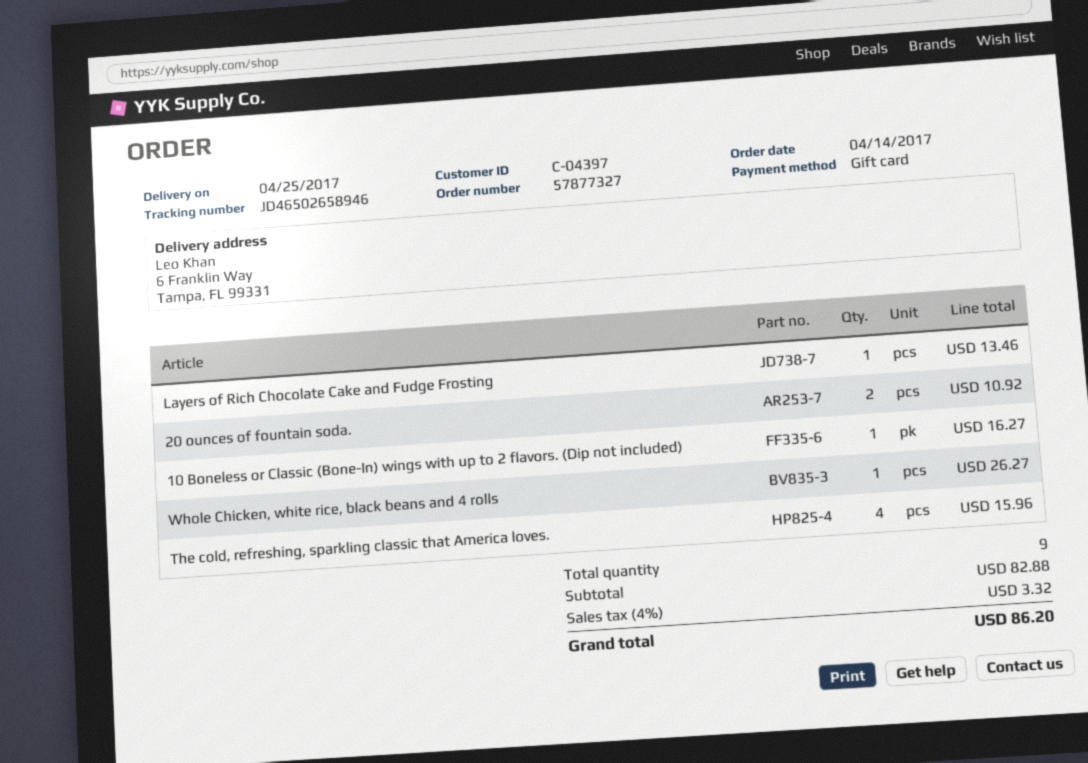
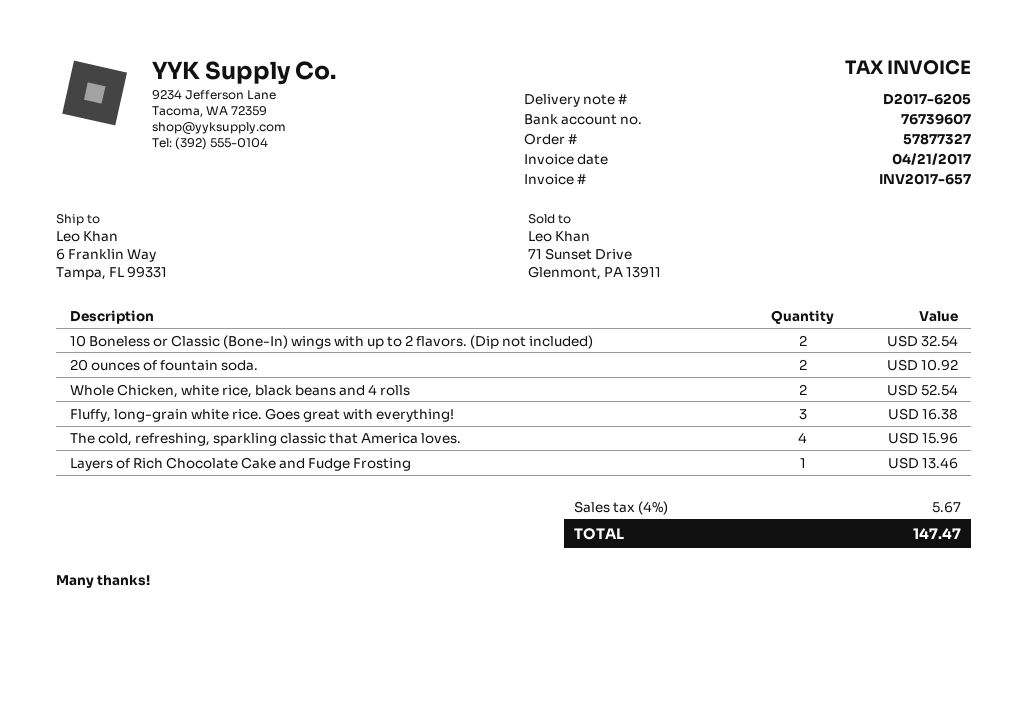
10 Boneless or Classic (Bone-In) wings with up to 2 flavors. (Dip not included): 1 for 16.27 -> 2 for 32.54
Whole Chicken, white rice, black beans and 4 rolls: 1 for 26.27 -> 2 for 52.54
Fluffy, long-grain white rice. Goes great with everything!: none -> 3 for 16.38
tax: 4% = 3.32 -> 4% = 5.67
total: 86.20 -> 147.47

